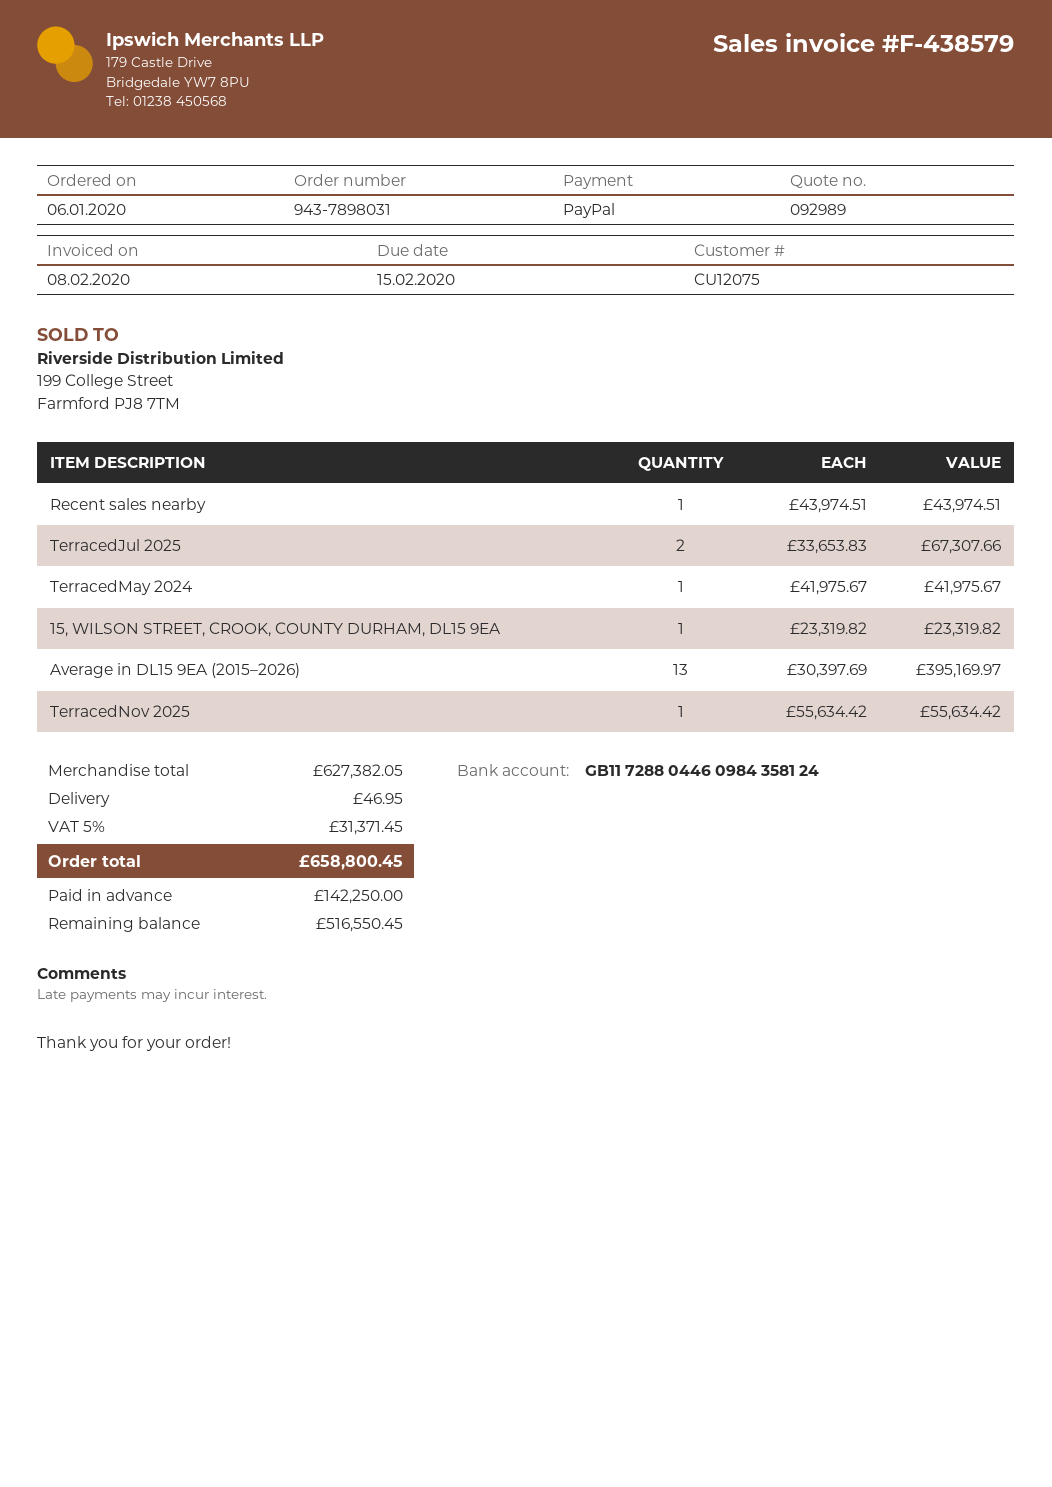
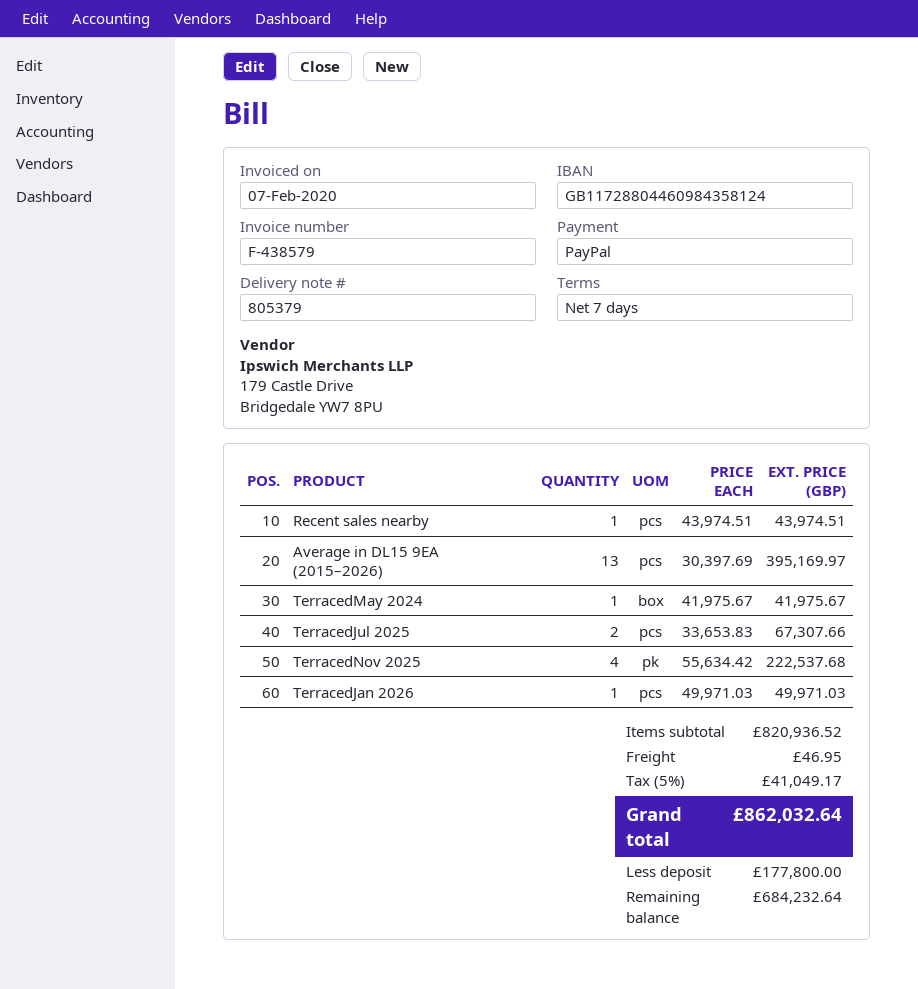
invoice date: 2020-02-08 -> 2020-02-07
15, WILSON STREET, CROOK, COUNTY DURHAM, DL15 9EA: 1 x 23319.82 = 23319.82 -> none
TerracedNov 2025: 1 x 55634.42 = 55634.42 -> 4 x 55634.42 = 222537.68
TerracedJan 2026: none -> 1 x 49971.03 = 49971.03
subtotal: 627382.05 -> 820936.52
tax: 5% = 31371.45 -> 5% = 41049.17
total: 658800.45 -> 862032.64
deposit: 142250.00 -> 177800.00
balance: 516550.45 -> 684232.64

